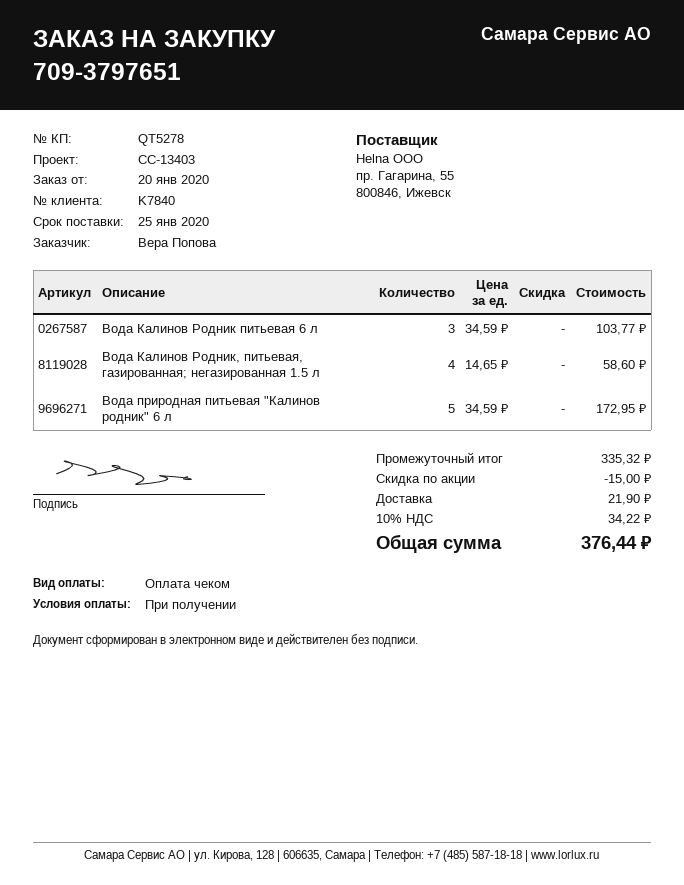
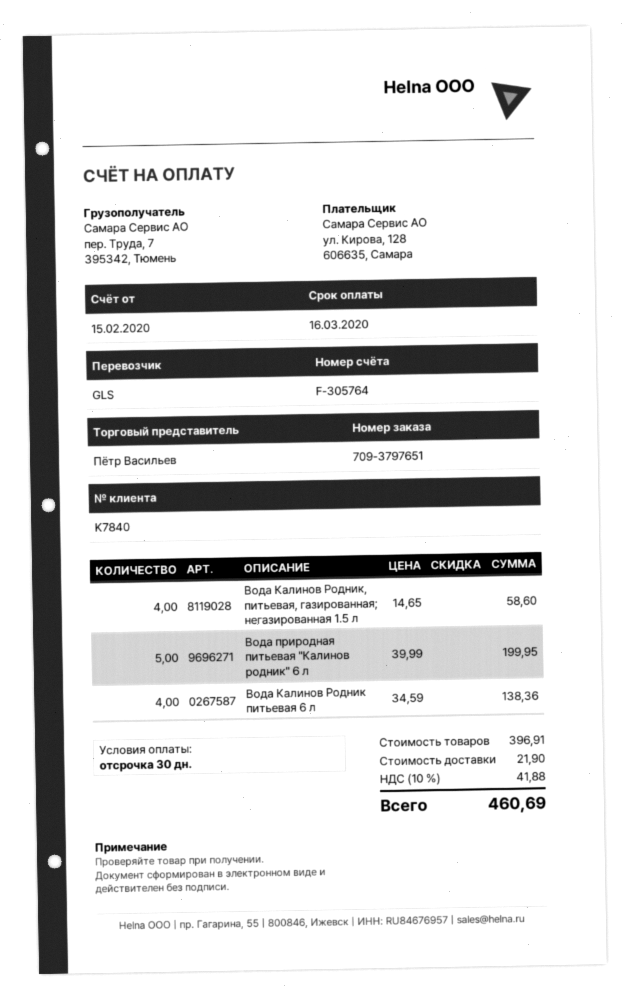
payment terms: on receipt -> 30 days
Вода Калинов Родник питьевая 6 л: 3 x 34.59 = 103.77 -> 4 x 34.59 = 138.36
Вода природная питьевая "Калинов родник" 6 л: 5 x 34.59 = 172.95 -> 5 x 39.99 = 199.95
subtotal: 335.32 -> 396.91
discount: 15.00 -> none
tax: 10% = 34.22 -> 10% = 41.88
total: 376.44 -> 460.69

